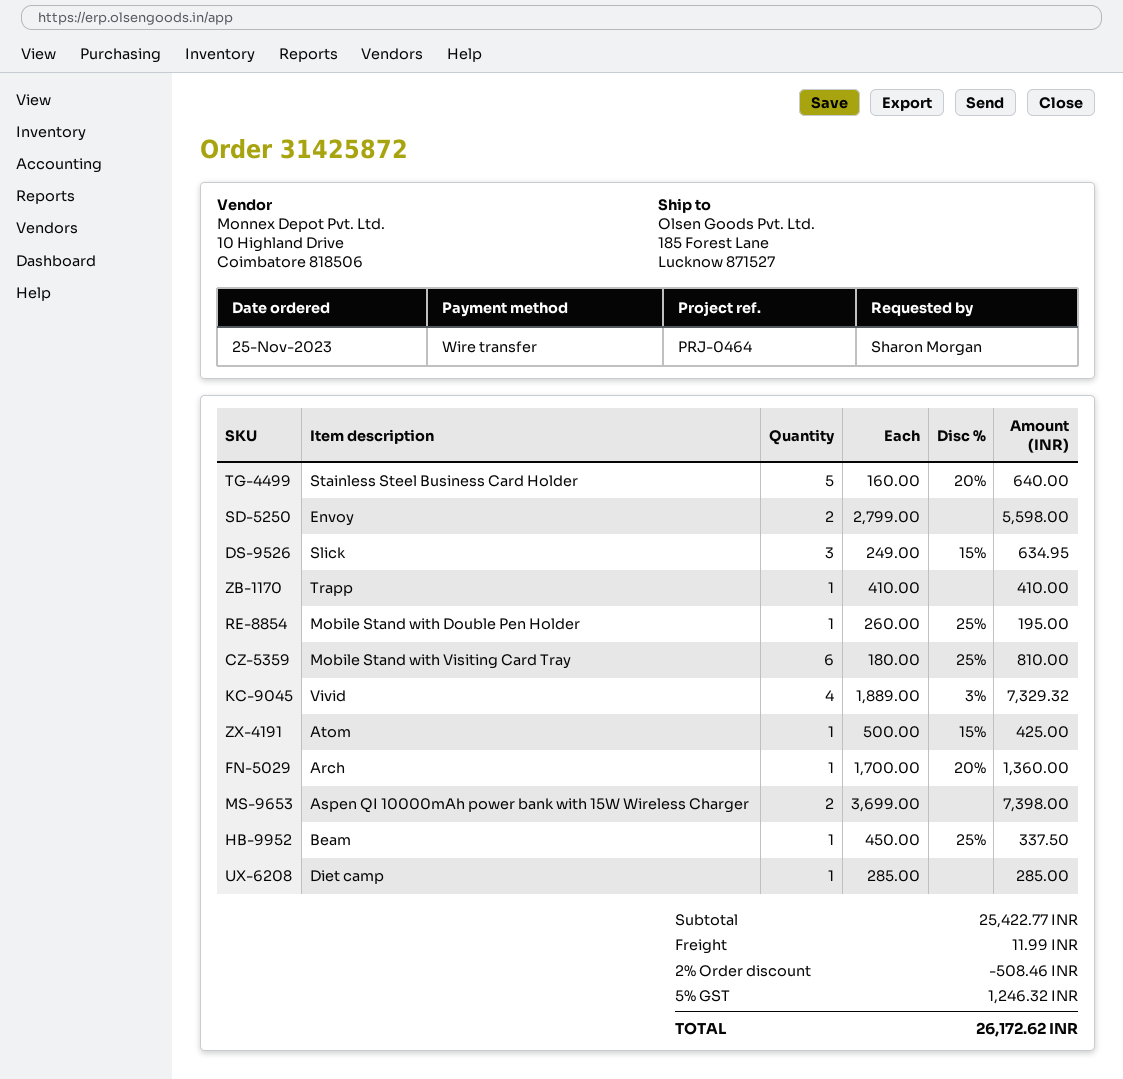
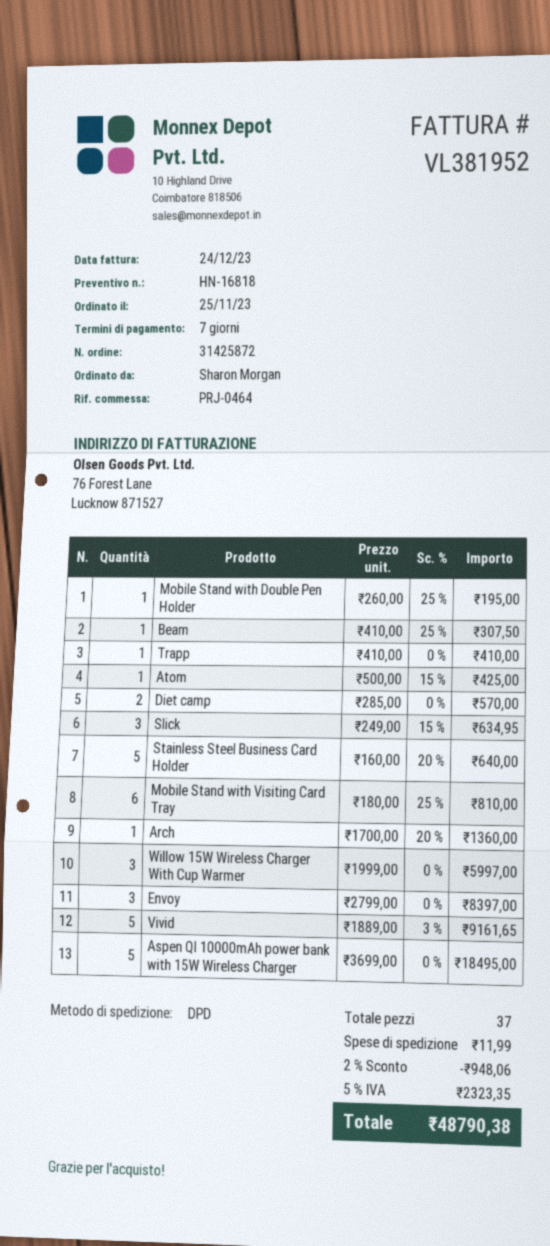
Envoy: 2 x 2799.00 = 5598.00 -> 3 x 2799.00 = 8397.00
Vivid: 4 x 1889.00 - 3% = 7329.32 -> 5 x 1889.00 - 3% = 9161.65
Aspen QI 10000mAh power bank with 15W Wireless Charger: 2 x 3699.00 = 7398.00 -> 5 x 3699.00 = 18495.00
Beam: 1 x 450.00 - 25% = 337.50 -> 1 x 410.00 - 25% = 307.50
Diet camp: 1 x 285.00 = 285.00 -> 2 x 285.00 = 570.00
Willow 15W Wireless Charger With Cup Warmer: none -> 3 x 1999.00 = 5997.00
discount: 2% = 508.46 -> 2% = 948.06
tax: 5% = 1246.32 -> 5% = 2323.35
total: 26172.62 -> 48790.38

